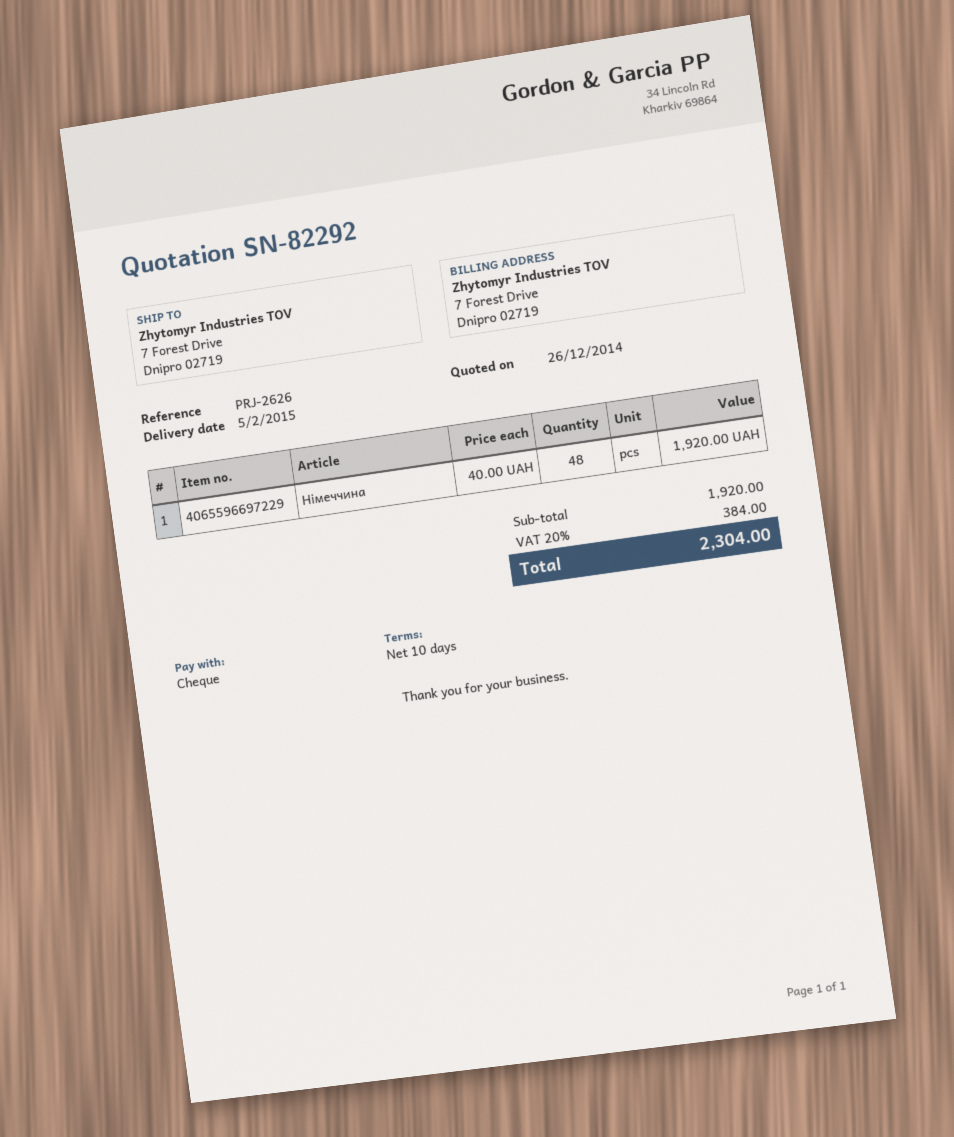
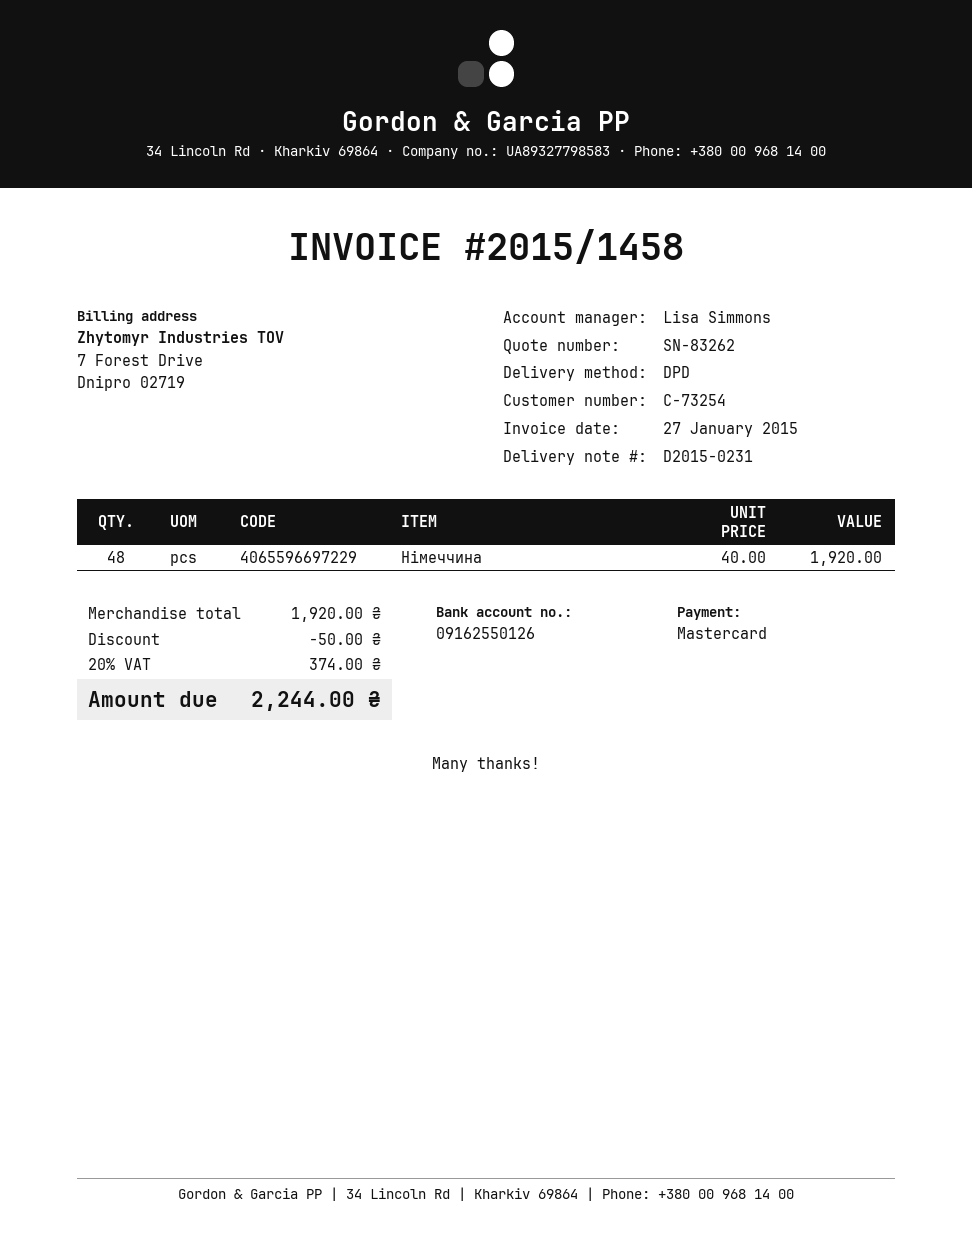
quote number: SN-82292 -> SN-83262
payment method: cheque -> Mastercard
discount: none -> 50.00
tax: 20% = 384.00 -> 20% = 374.00
total: 2304.00 -> 2244.00

